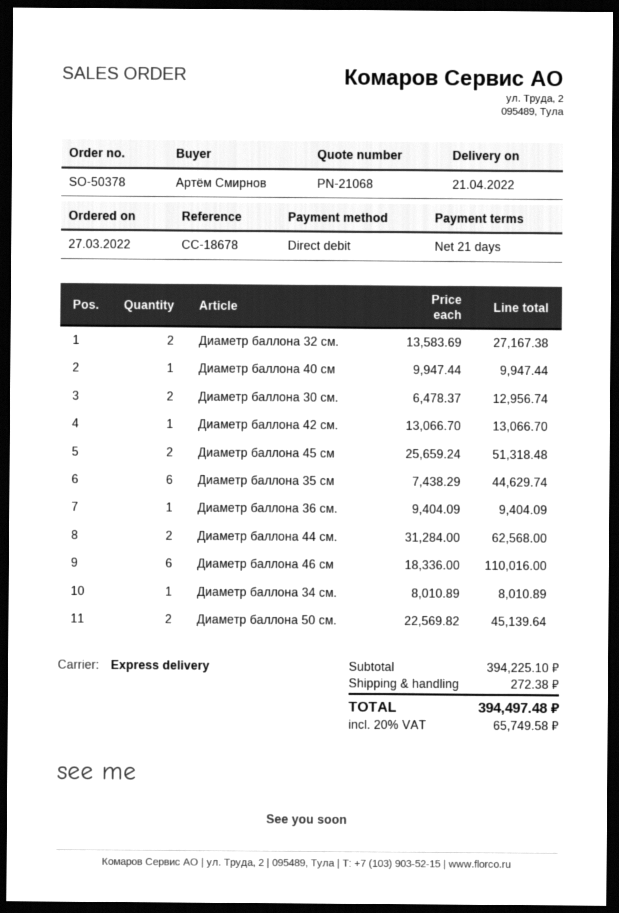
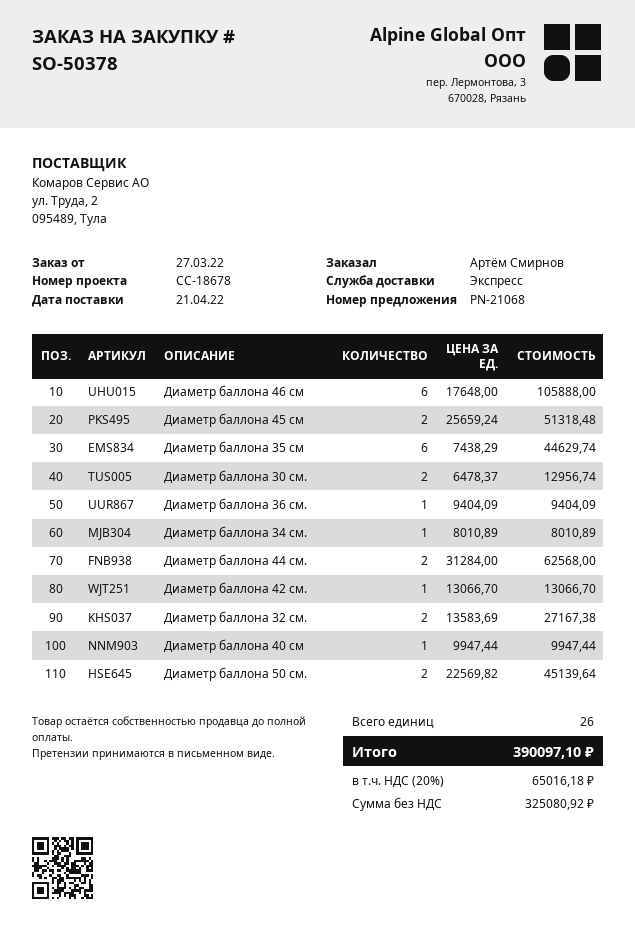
Диаметр баллона 46 см: 6 x 18336.00 = 110016.00 -> 6 x 17648.00 = 105888.00
shipping: 272.38 -> none
tax: 20% = 65749.58 -> 20% = 65016.18
total: 394497.48 -> 390097.10

